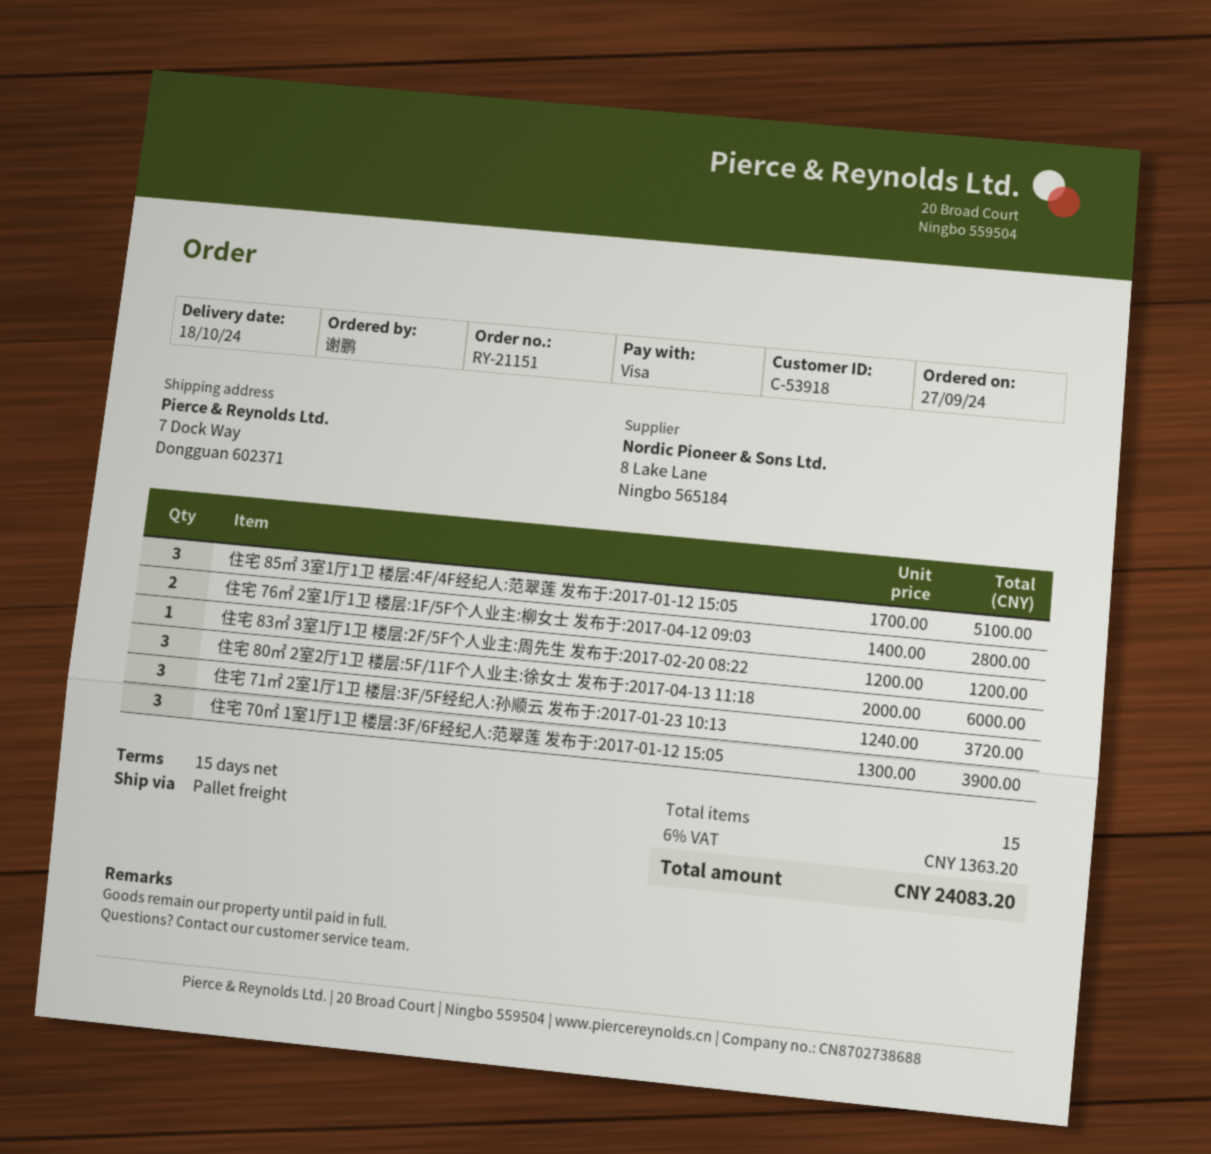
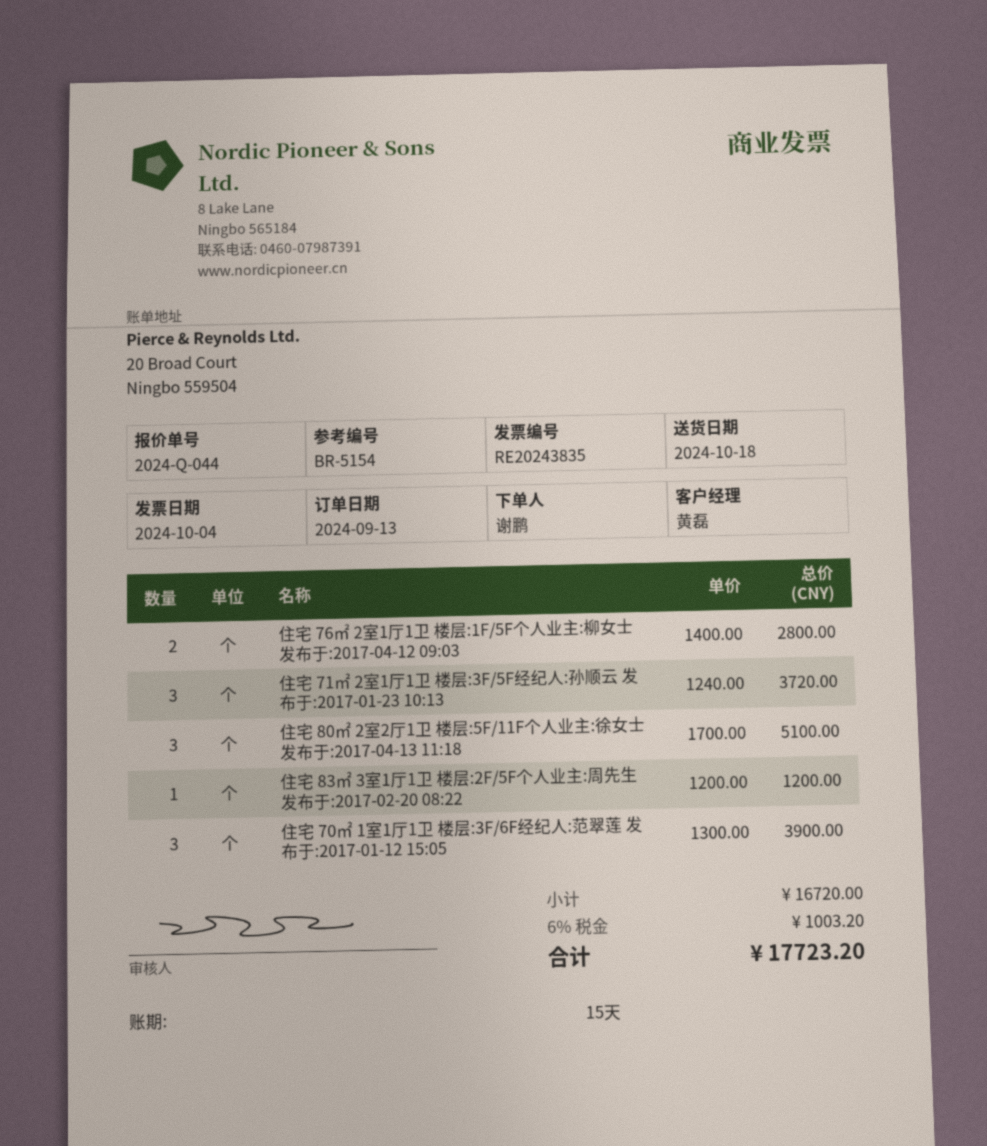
order date: 2024-09-27 -> 2024-09-13
住宅 85㎡ 3室1厅1卫 楼层:4F/4F经纪人:范翠莲 发布于:2017-01-12 15:05: 3 x 1700.00 = 5100.00 -> none
住宅 80㎡ 2室2厅1卫 楼层:5F/11F个人业主:徐女士 发布于:2017-04-13 11:18: 3 x 2000.00 = 6000.00 -> 3 x 1700.00 = 5100.00
tax: 6% = 1363.20 -> 6% = 1003.20
total: 24083.20 -> 17723.20

